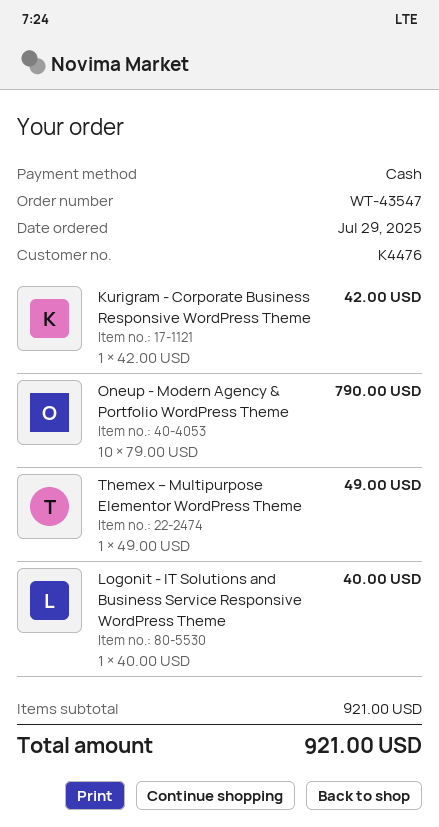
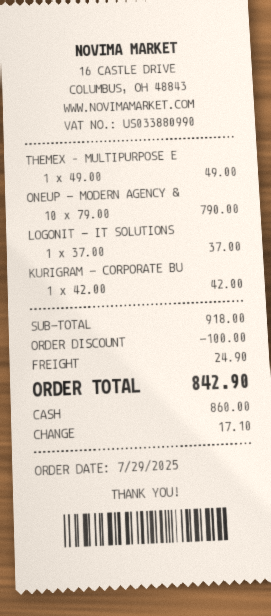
Logonit - IT Solutions and Business Service Responsive WordPress Theme: 1 x 40.00 = 40.00 -> 1 x 37.00 = 37.00
subtotal: 921.00 -> 918.00
discount: none -> 100.00
shipping: none -> 24.90
total: 921.00 -> 842.90

